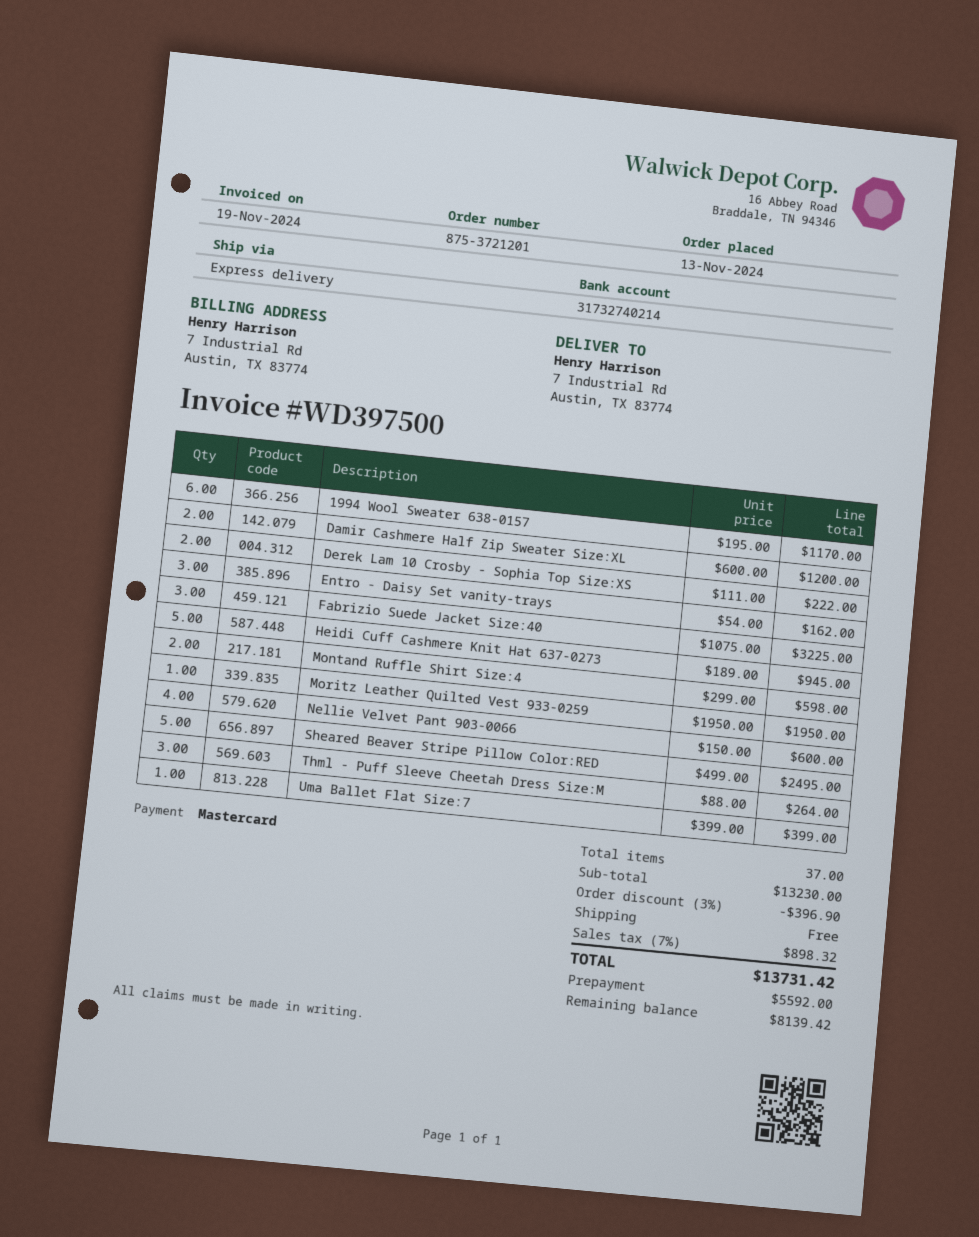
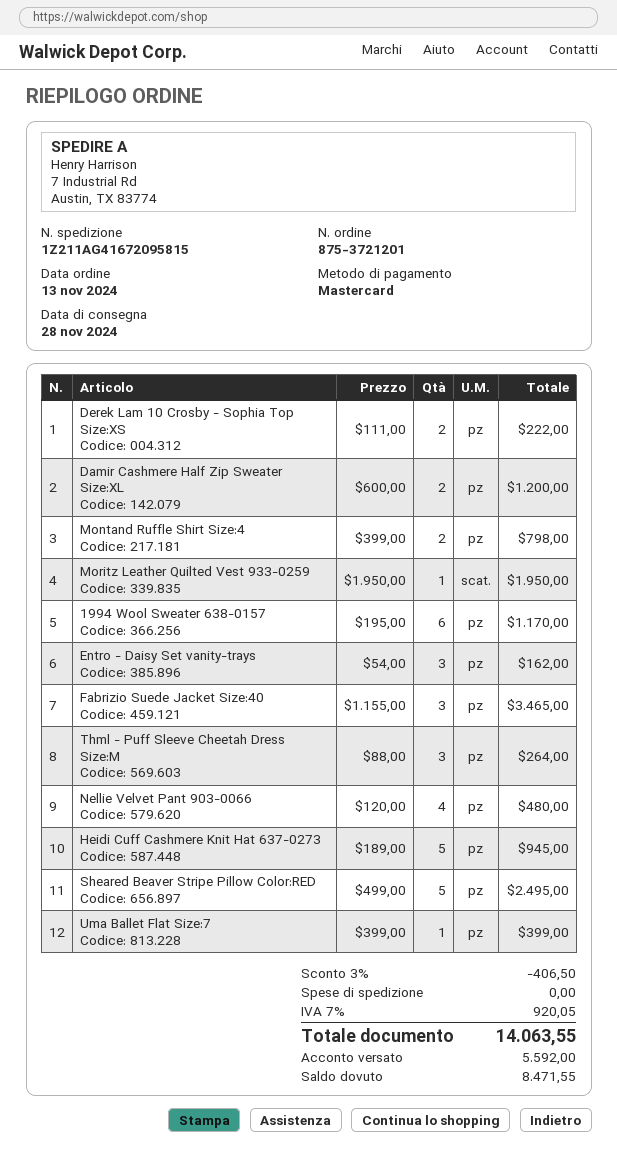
Fabrizio Suede Jacket Size:40: 3 x 1075.00 = 3225.00 -> 3 x 1155.00 = 3465.00
Montand Ruffle Shirt Size:4: 2 x 299.00 = 598.00 -> 2 x 399.00 = 798.00
Nellie Velvet Pant 903-0066: 4 x 150.00 = 600.00 -> 4 x 120.00 = 480.00
discount: 3% = 396.90 -> 3% = 406.50
tax: 7% = 898.32 -> 7% = 920.05
total: 13731.42 -> 14063.55
balance: 8139.42 -> 8471.55

